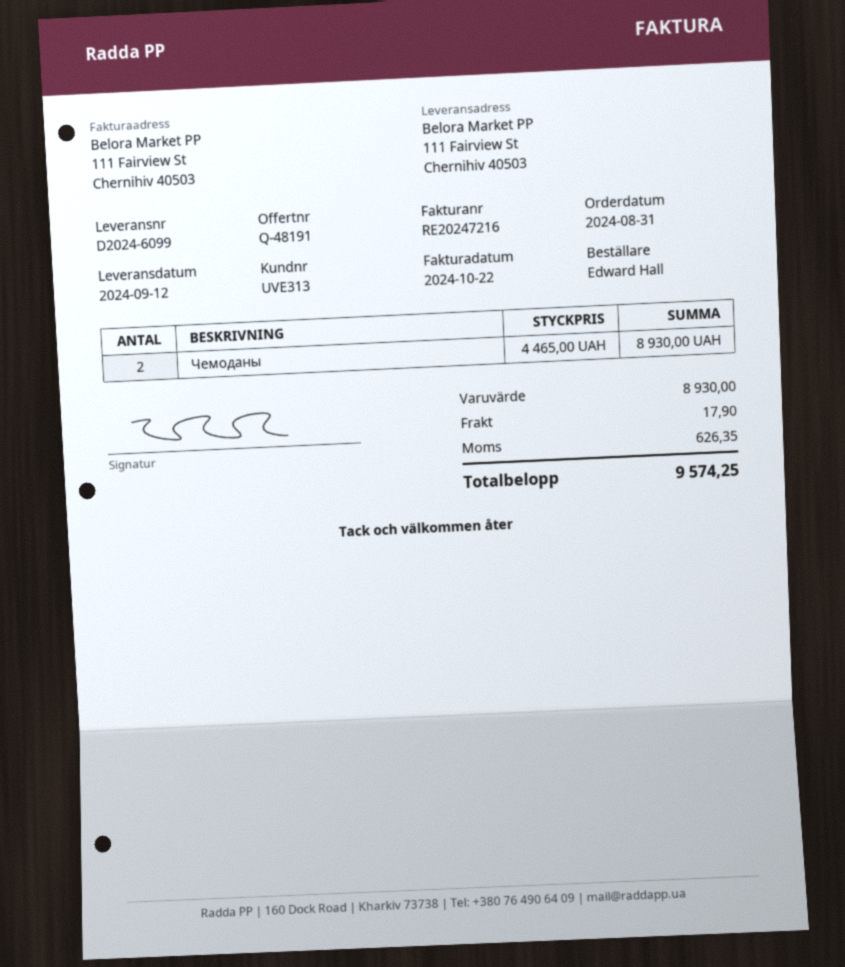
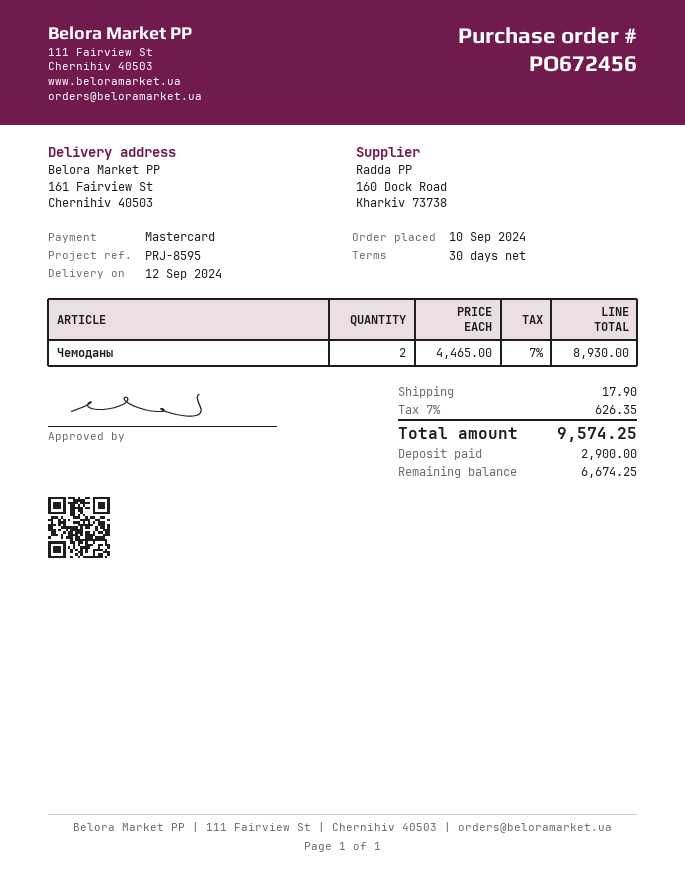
order date: 2024-08-31 -> 2024-09-10
ship to: 111 Fairview St, Chernihiv 40503 -> 161 Fairview St, Chernihiv 40503

